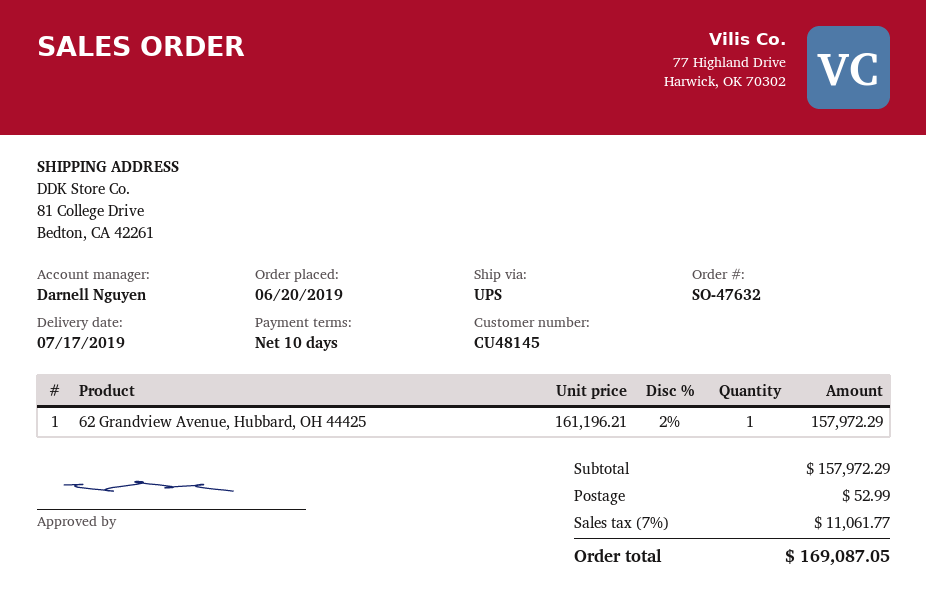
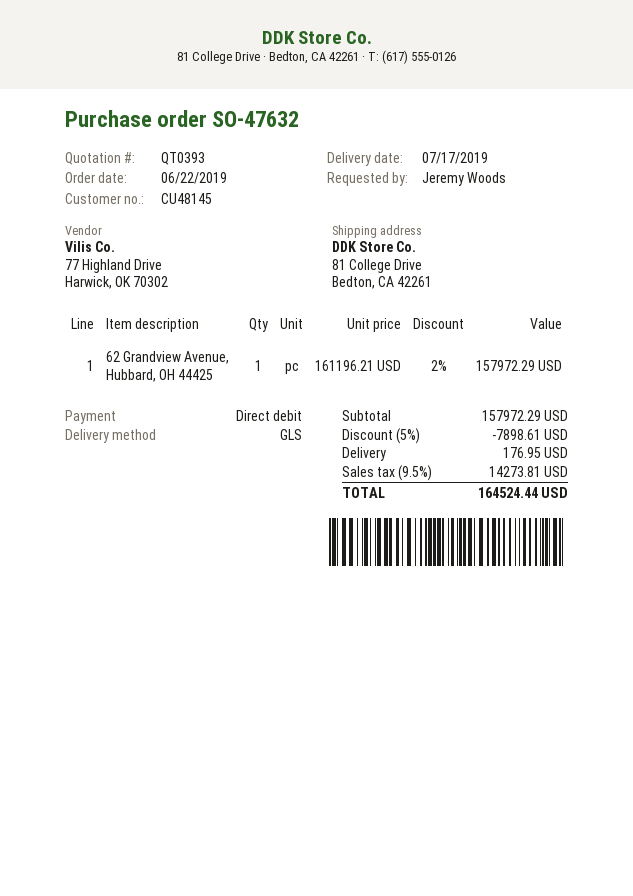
order date: 2019-06-20 -> 2019-06-22
shipping method: UPS -> GLS
discount: none -> 5% = 7898.61
shipping: 52.99 -> 176.95
tax: 7% = 11061.77 -> 9.5% = 14273.81
total: 169087.05 -> 164524.44

